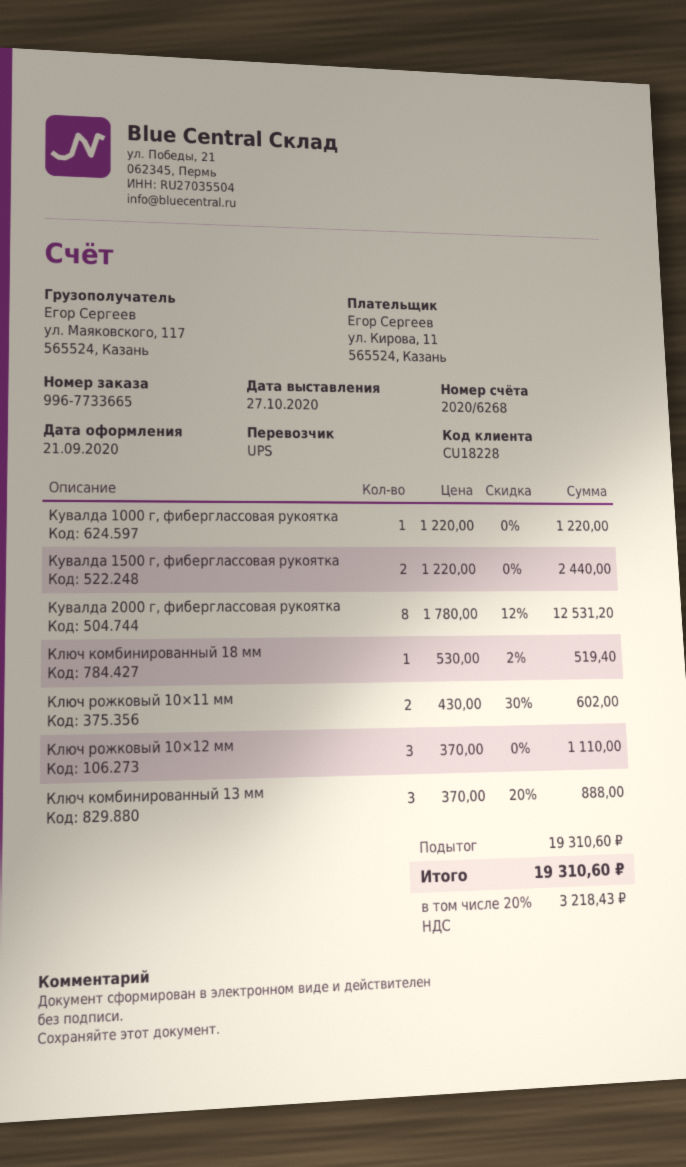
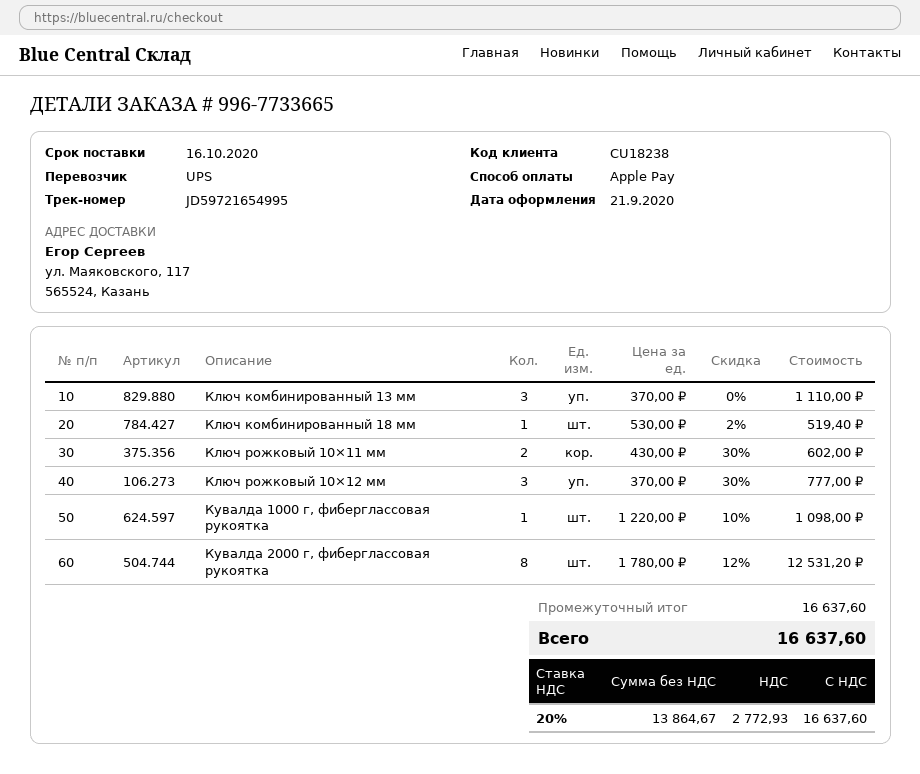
customer number: CU18228 -> CU18238
Кувалда 1000 г, фиберглассовая рукоятка: 1 x 1220.00 = 1220.00 -> 1 x 1220.00 - 10% = 1098.00
Кувалда 1500 г, фиберглассовая рукоятка: 2 x 1220.00 = 2440.00 -> none
Ключ рожковый 10×12 мм: 3 x 370.00 = 1110.00 -> 3 x 370.00 - 30% = 777.00
Ключ комбинированный 13 мм: 3 x 370.00 - 20% = 888.00 -> 3 x 370.00 = 1110.00
subtotal: 19310.60 -> 16637.60
tax: 20% = 3218.43 -> 20% = 2772.93
total: 19310.60 -> 16637.60

